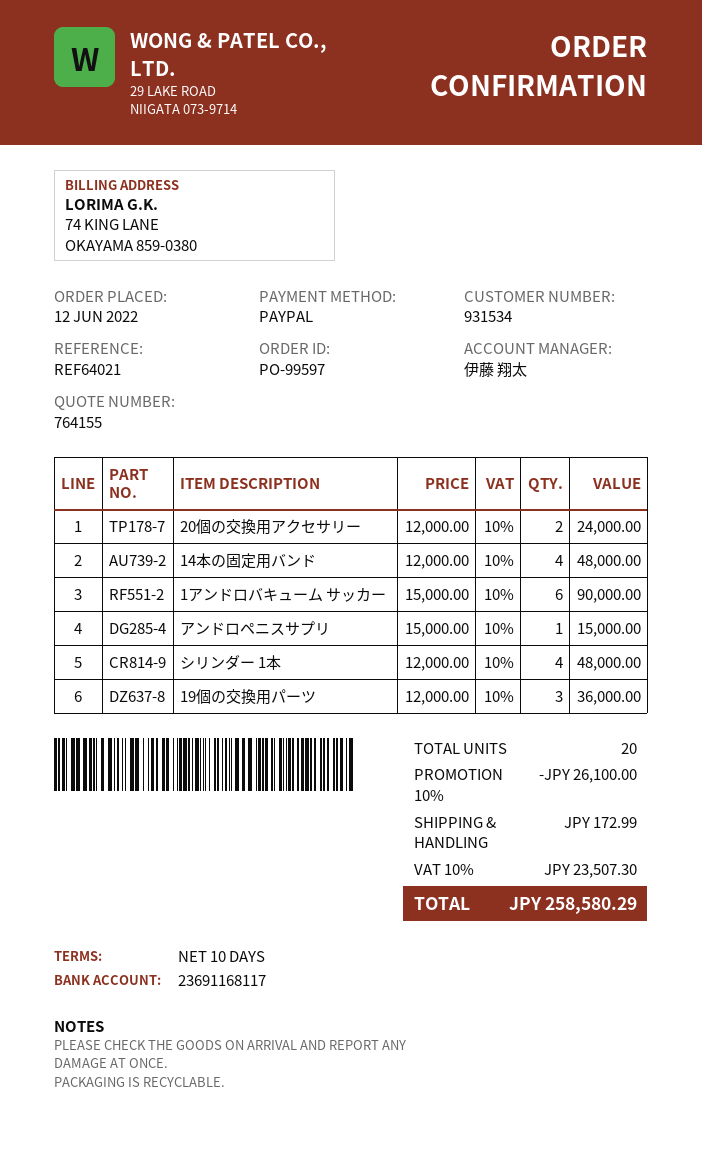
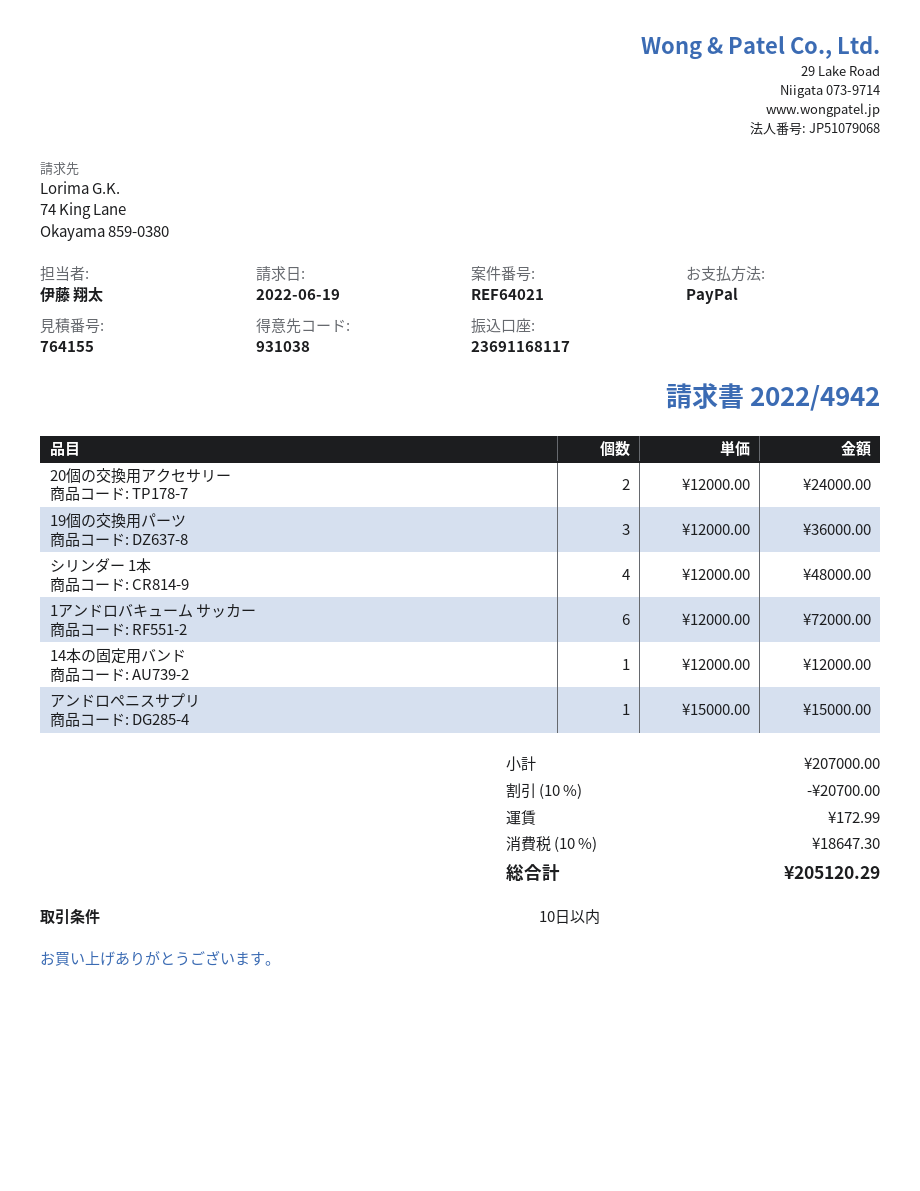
customer number: 931534 -> 931038
14本の固定用バンド: 4 x 12000.00 = 48000.00 -> 1 x 12000.00 = 12000.00
1アンドロバキューム サッカー: 6 x 15000.00 = 90000.00 -> 6 x 12000.00 = 72000.00
discount: 10% = 26100.00 -> 10% = 20700.00
tax: 10% = 23507.30 -> 10% = 18647.30
total: 258580.29 -> 205120.29

